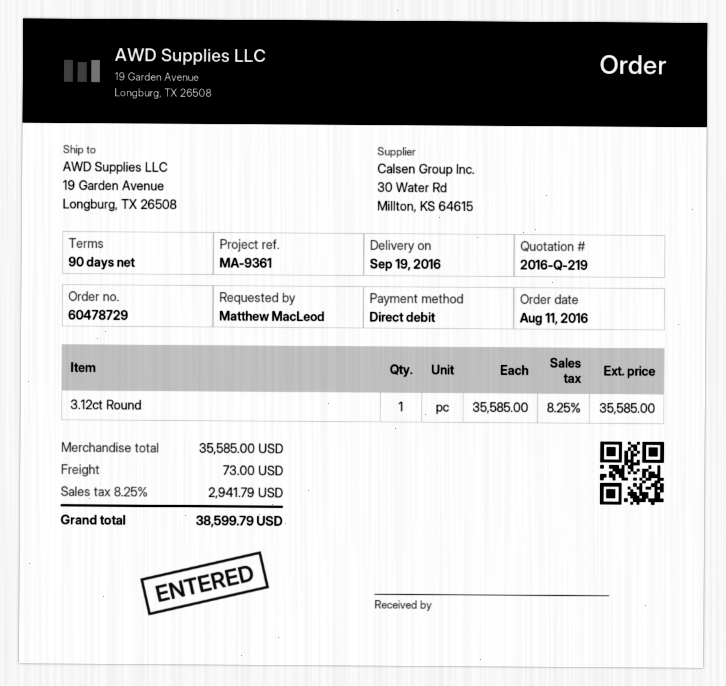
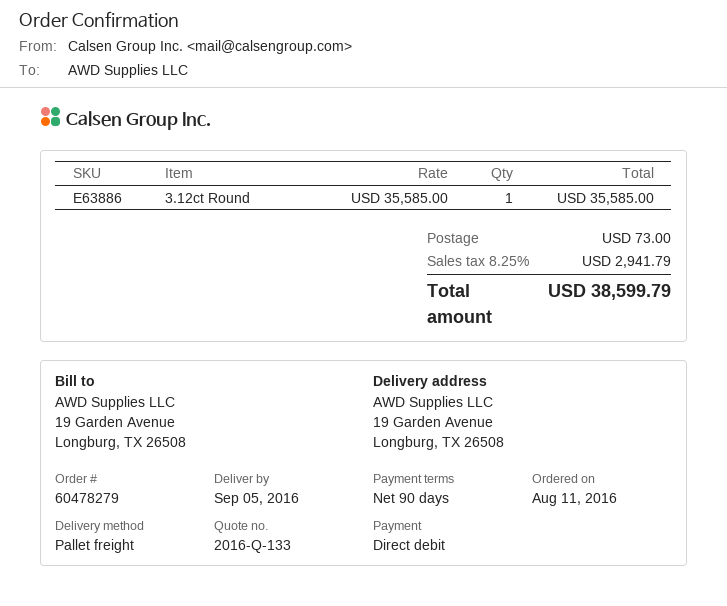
quote number: 2016-Q-219 -> 2016-Q-133
order number: 60478729 -> 60478279
delivery date: 2016-09-19 -> 2016-09-05

